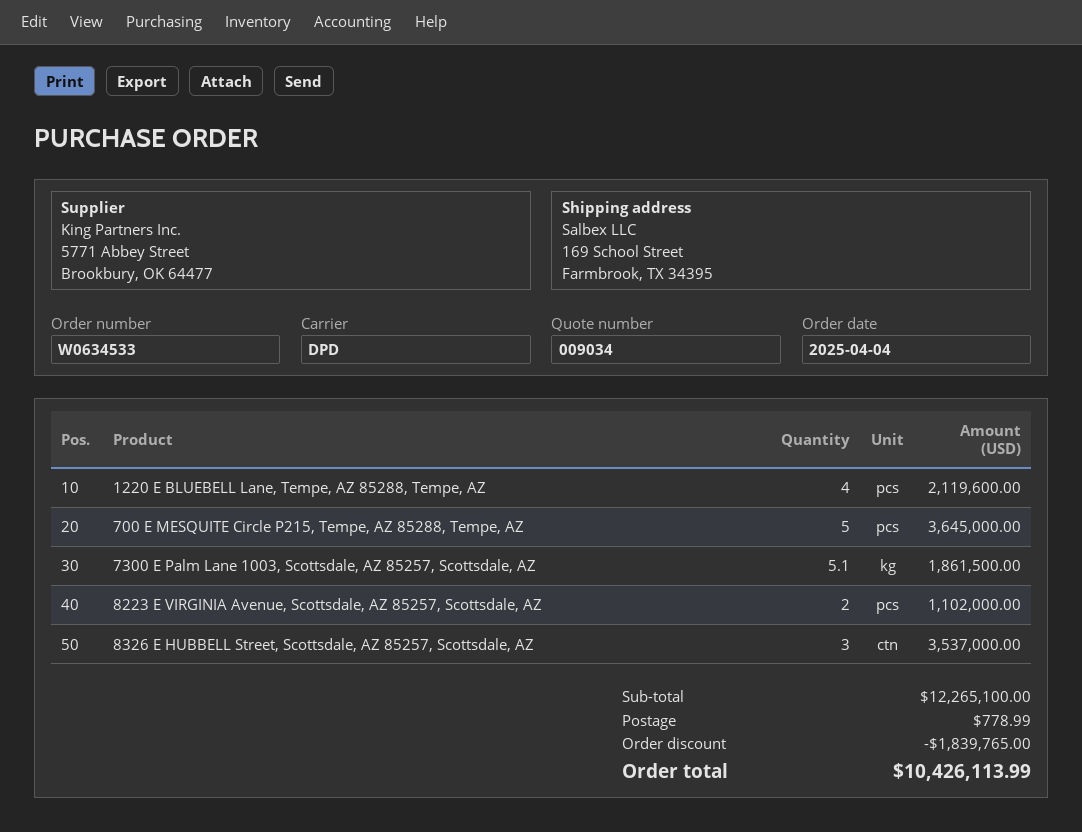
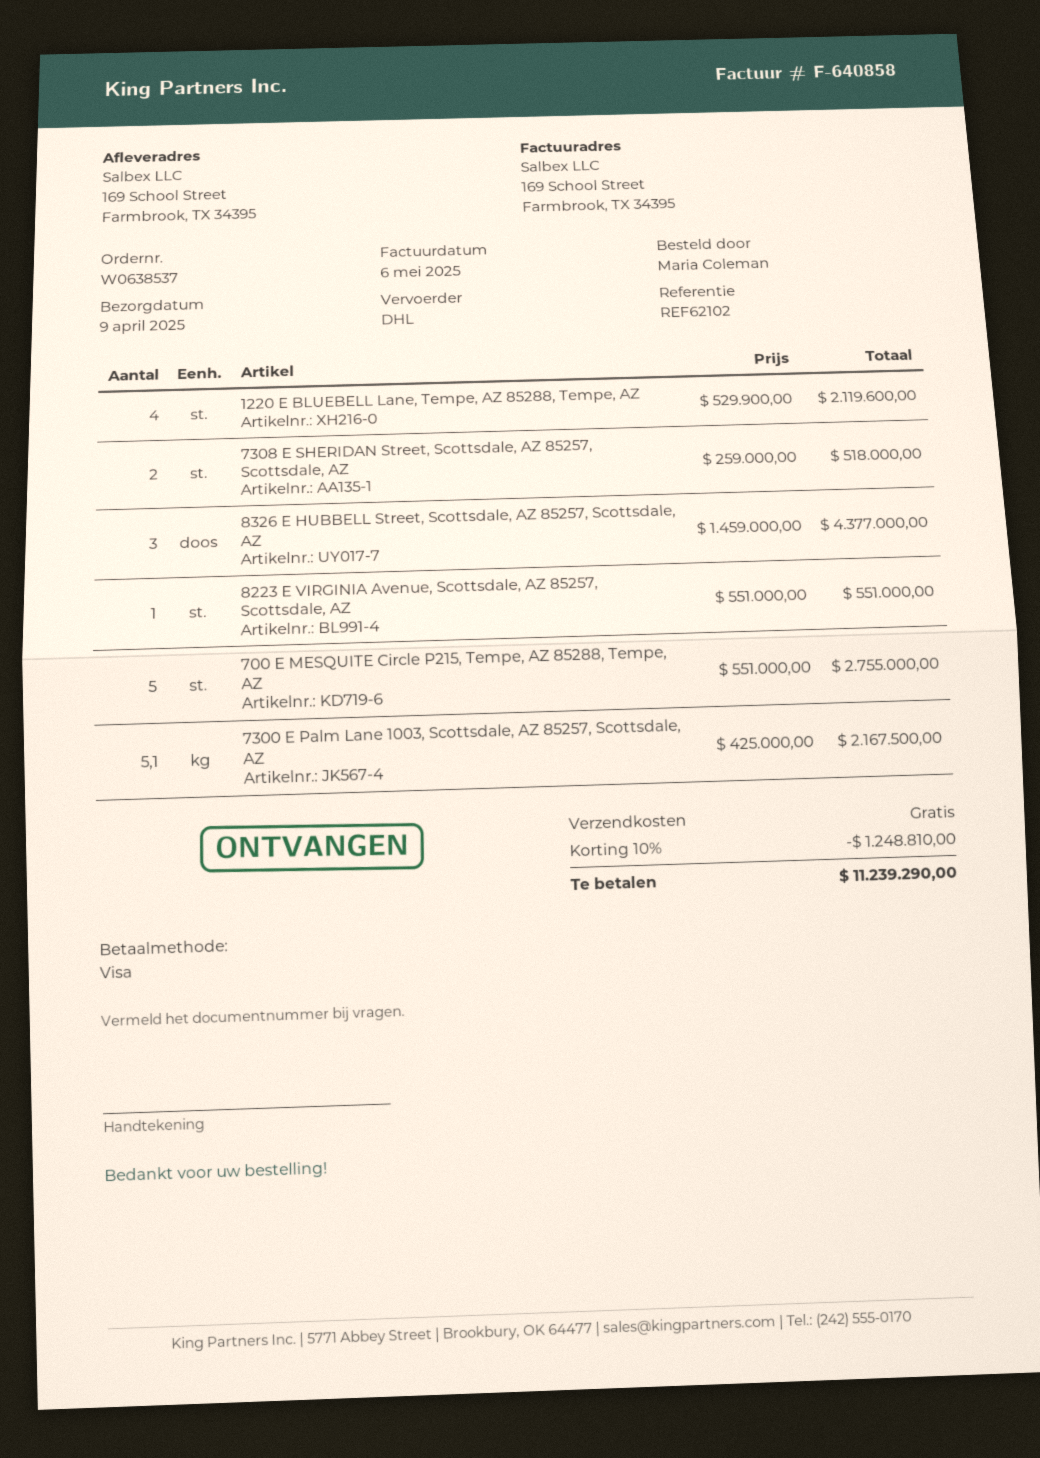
order number: W0634533 -> W0638537
shipping method: DPD -> DHL
700 E MESQUITE Circle P215, Tempe, AZ 85288, Tempe, AZ: 5 for 3645000.00 -> 5 for 2755000.00
7300 E Palm Lane 1003, Scottsdale, AZ 85257, Scottsdale, AZ: 5.1 for 1861500.00 -> 5.1 for 2167500.00
8223 E VIRGINIA Avenue, Scottsdale, AZ 85257, Scottsdale, AZ: 2 for 1102000.00 -> 1 for 551000.00
8326 E HUBBELL Street, Scottsdale, AZ 85257, Scottsdale, AZ: 3 for 3537000.00 -> 3 for 4377000.00
7308 E SHERIDAN Street, Scottsdale, AZ 85257, Scottsdale, AZ: none -> 2 for 518000.00
discount: 1839765.00 -> 1248810.00
shipping: 778.99 -> 0.00
total: 10426113.99 -> 11239290.00

